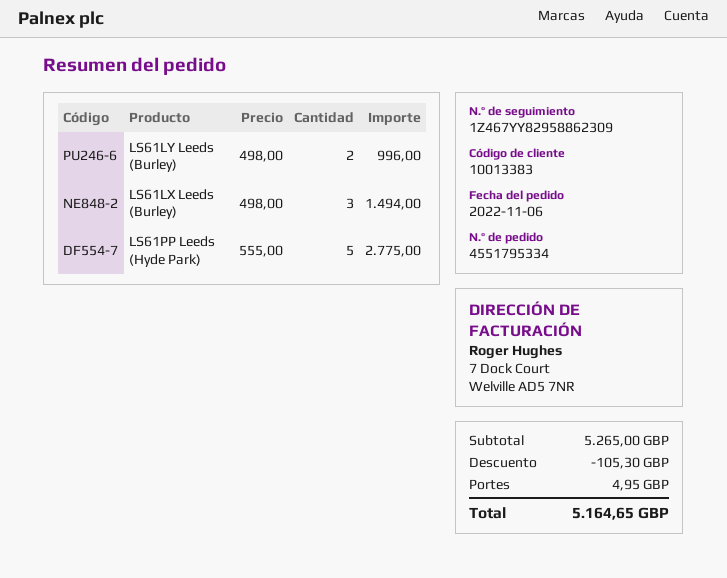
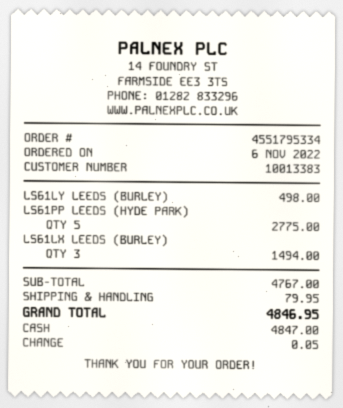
LS61LY Leeds (Burley): 2 for 996.00 -> 1 for 498.00
subtotal: 5265.00 -> 4767.00
discount: 105.30 -> none
shipping: 4.95 -> 79.95
total: 5164.65 -> 4846.95

